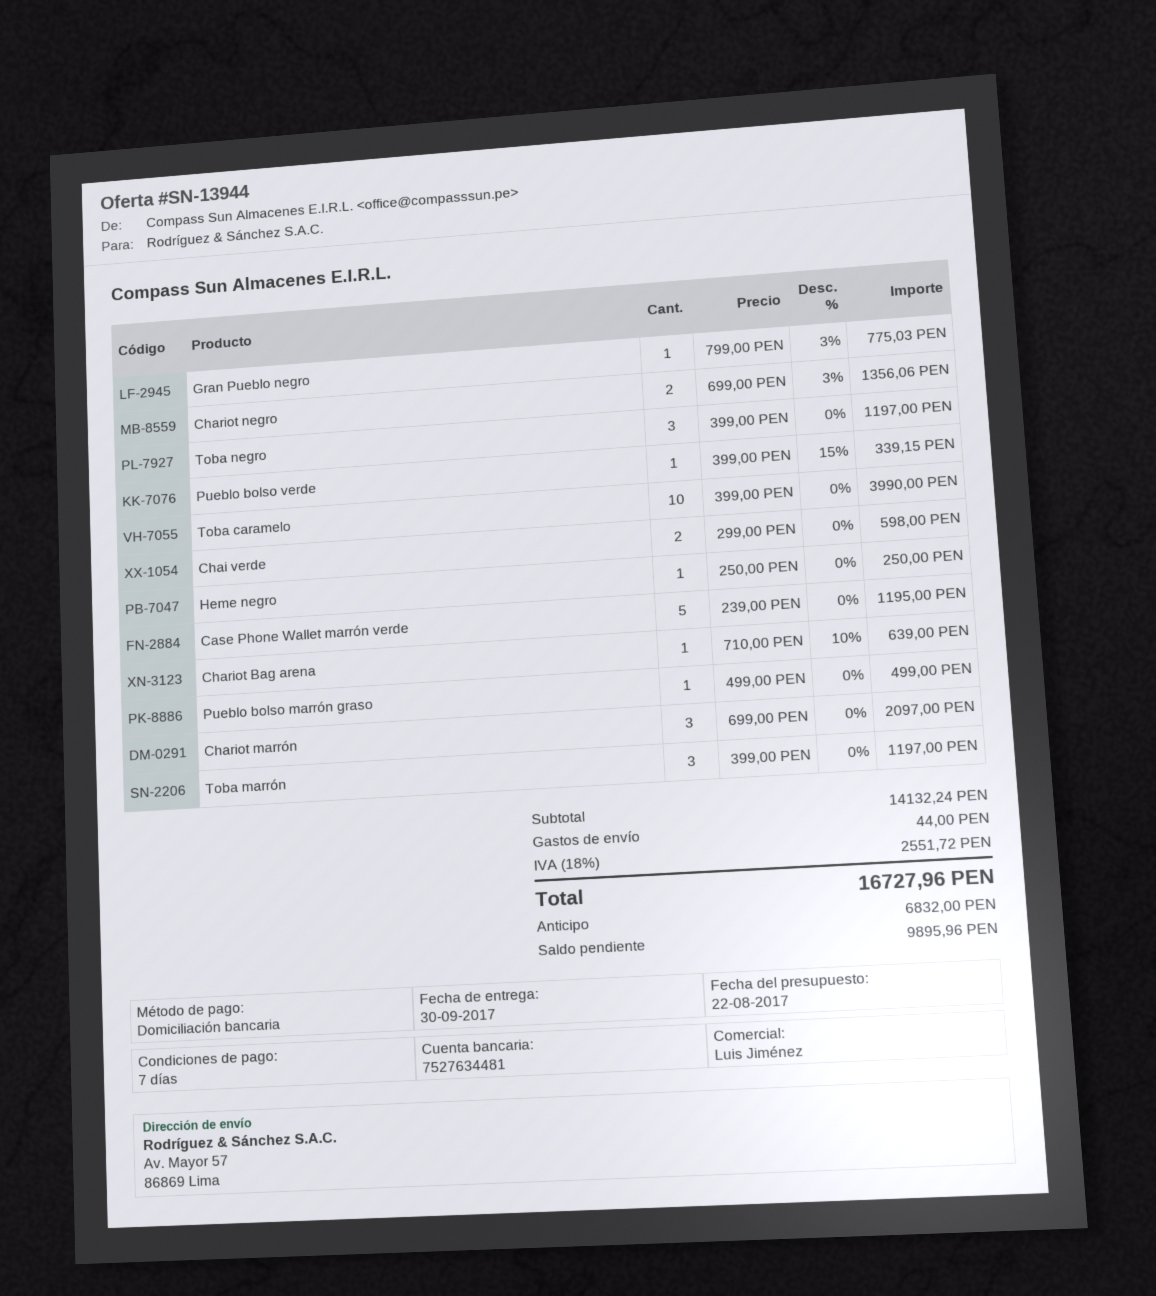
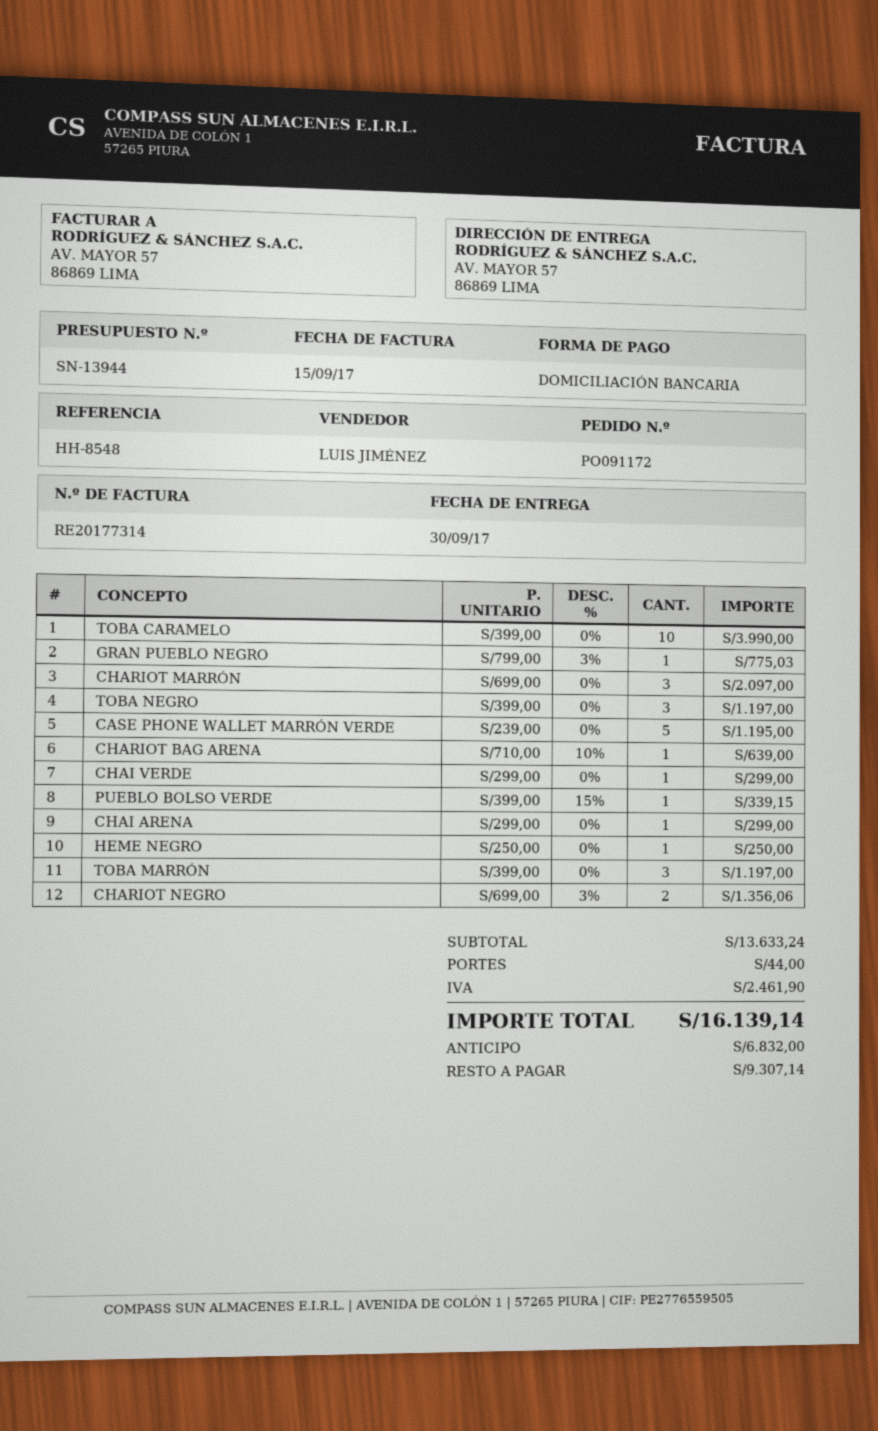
Chai verde: 2 x 299.00 = 598.00 -> 1 x 299.00 = 299.00
Pueblo bolso marrón graso: 1 x 499.00 = 499.00 -> none
CHAI ARENA: none -> 1 x 299.00 = 299.00
subtotal: 14132.24 -> 13633.24
tax: 2551.72 -> 2461.90
total: 16727.96 -> 16139.14
balance: 9895.96 -> 9307.14

